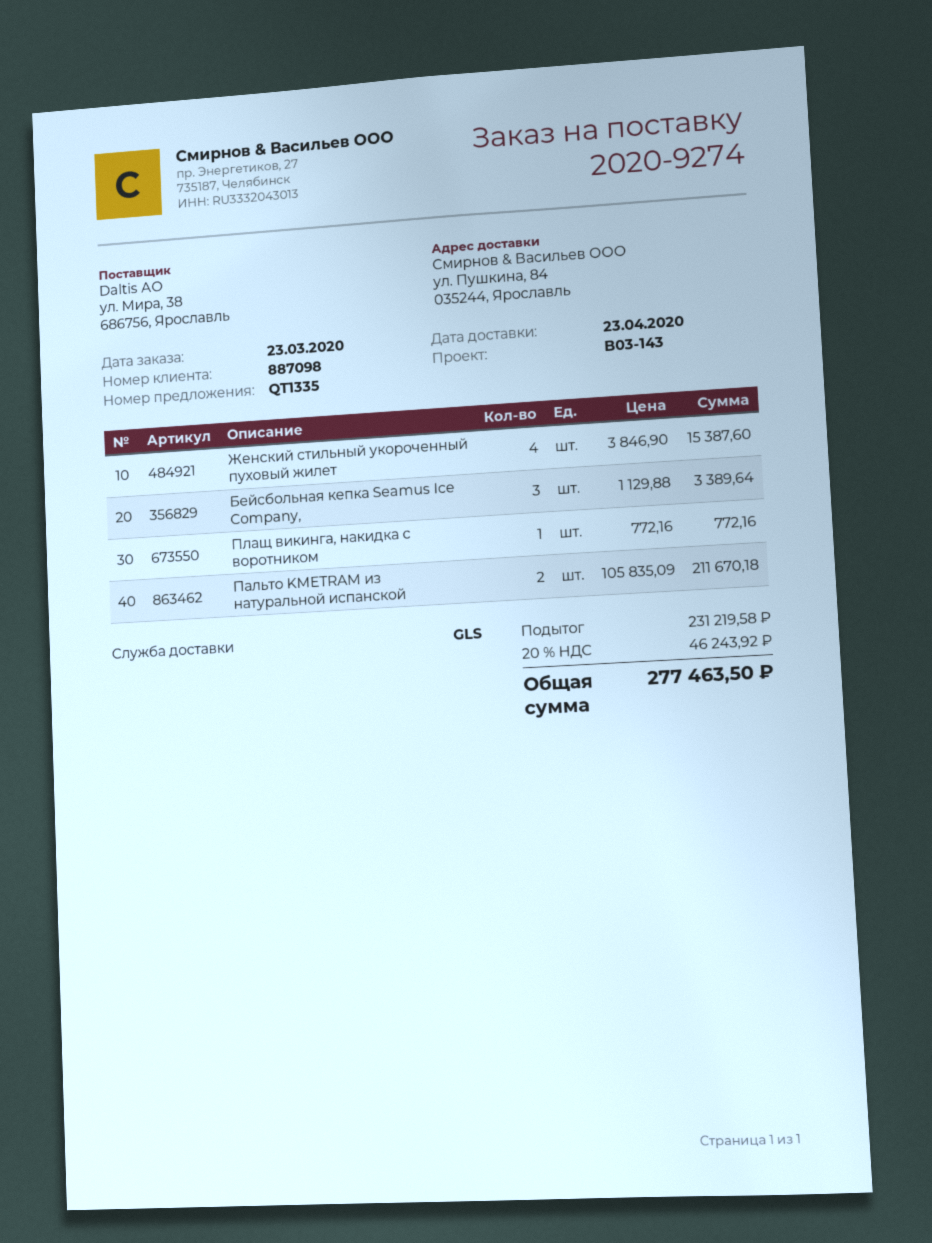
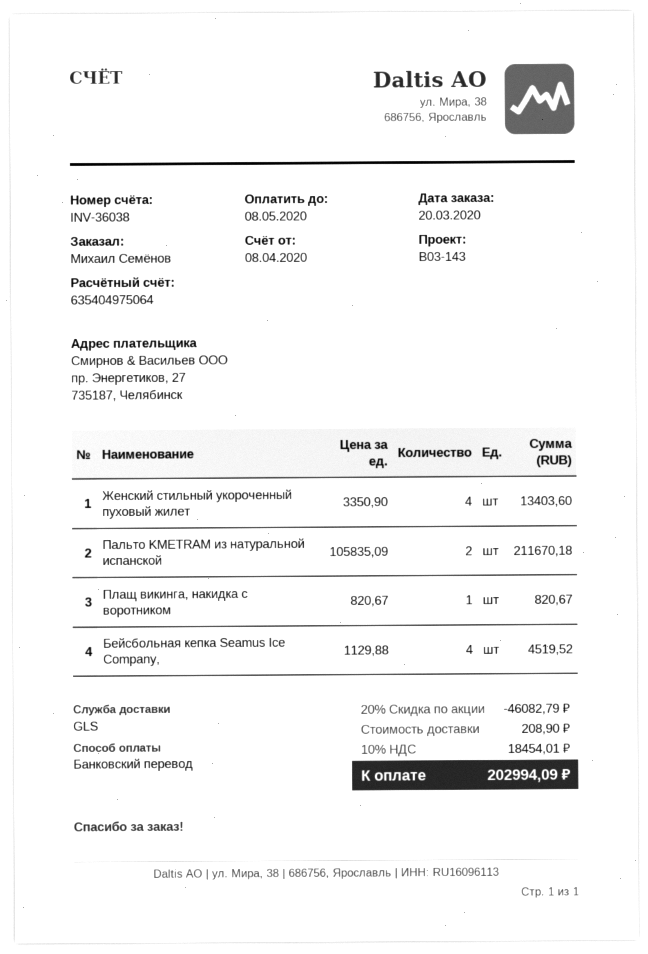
order date: 2020-03-23 -> 2020-03-20
Женский стильный укороченный пуховый жилет: 4 x 3846.90 = 15387.60 -> 4 x 3350.90 = 13403.60
Бейсбольная кепка Seamus Ice Company,: 3 x 1129.88 = 3389.64 -> 4 x 1129.88 = 4519.52
Плащ викинга, накидка с воротником: 1 x 772.16 = 772.16 -> 1 x 820.67 = 820.67
discount: none -> 20% = 46082.79
shipping: none -> 208.90
tax: 20% = 46243.92 -> 10% = 18454.01
total: 277463.50 -> 202994.09

